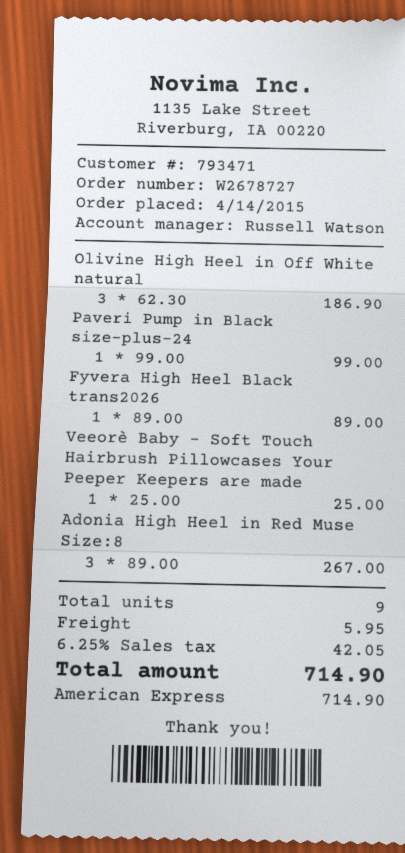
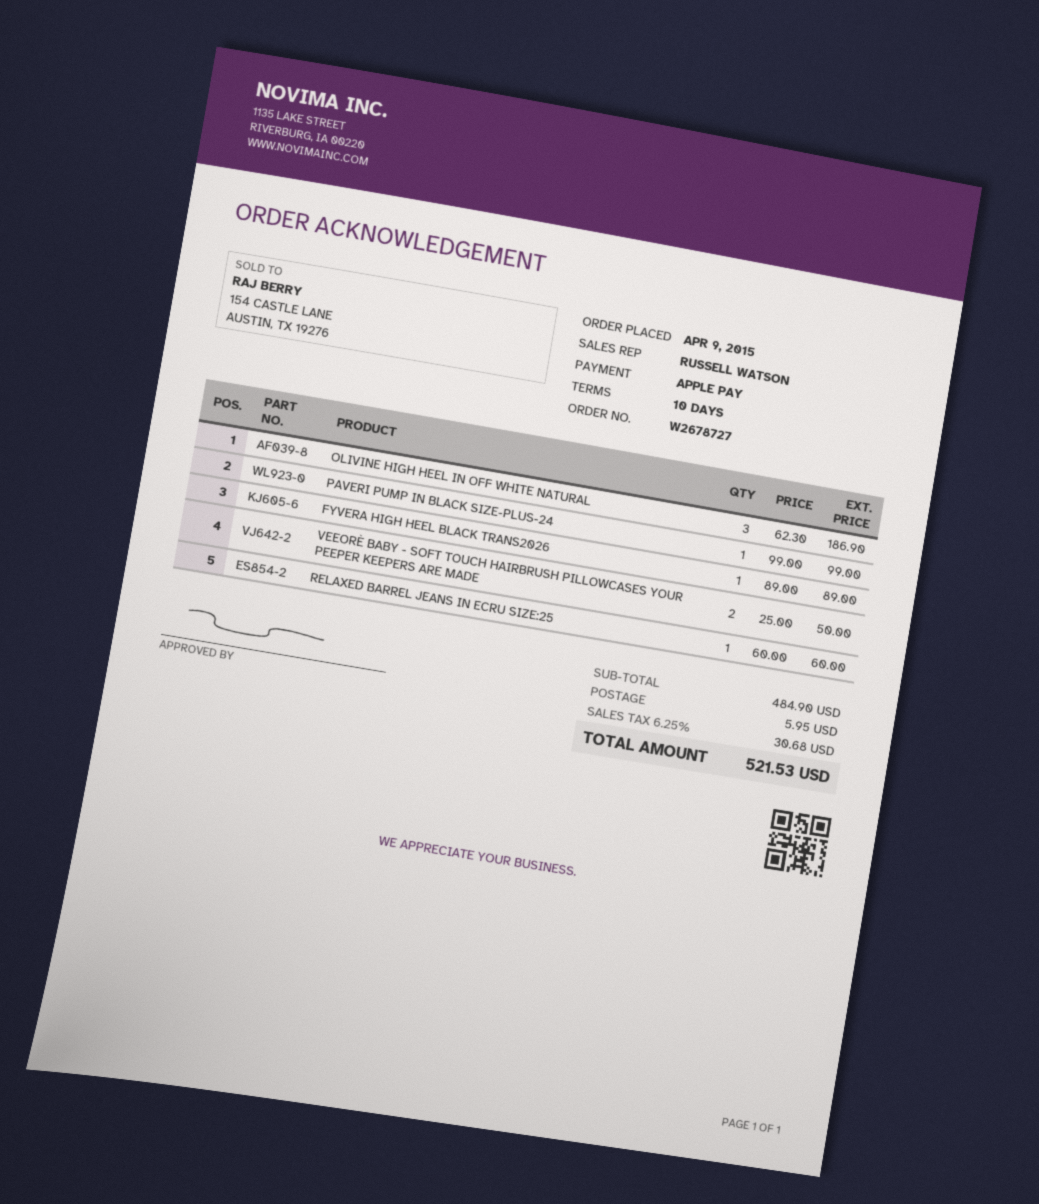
order date: 2015-04-14 -> 2015-04-09
payment method: American Express -> Apple Pay
Veeorè Baby - Soft Touch Hairbrush Pillowcases Your Peeper Keepers are made: 1 x 25.00 = 25.00 -> 2 x 25.00 = 50.00
Adonia High Heel in Red Muse Size:8: 3 x 89.00 = 267.00 -> none
RELAXED BARREL JEANS IN ECRU SIZE:25: none -> 1 x 60.00 = 60.00
tax: 6.25% = 42.05 -> 6.25% = 30.68
total: 714.90 -> 521.53

